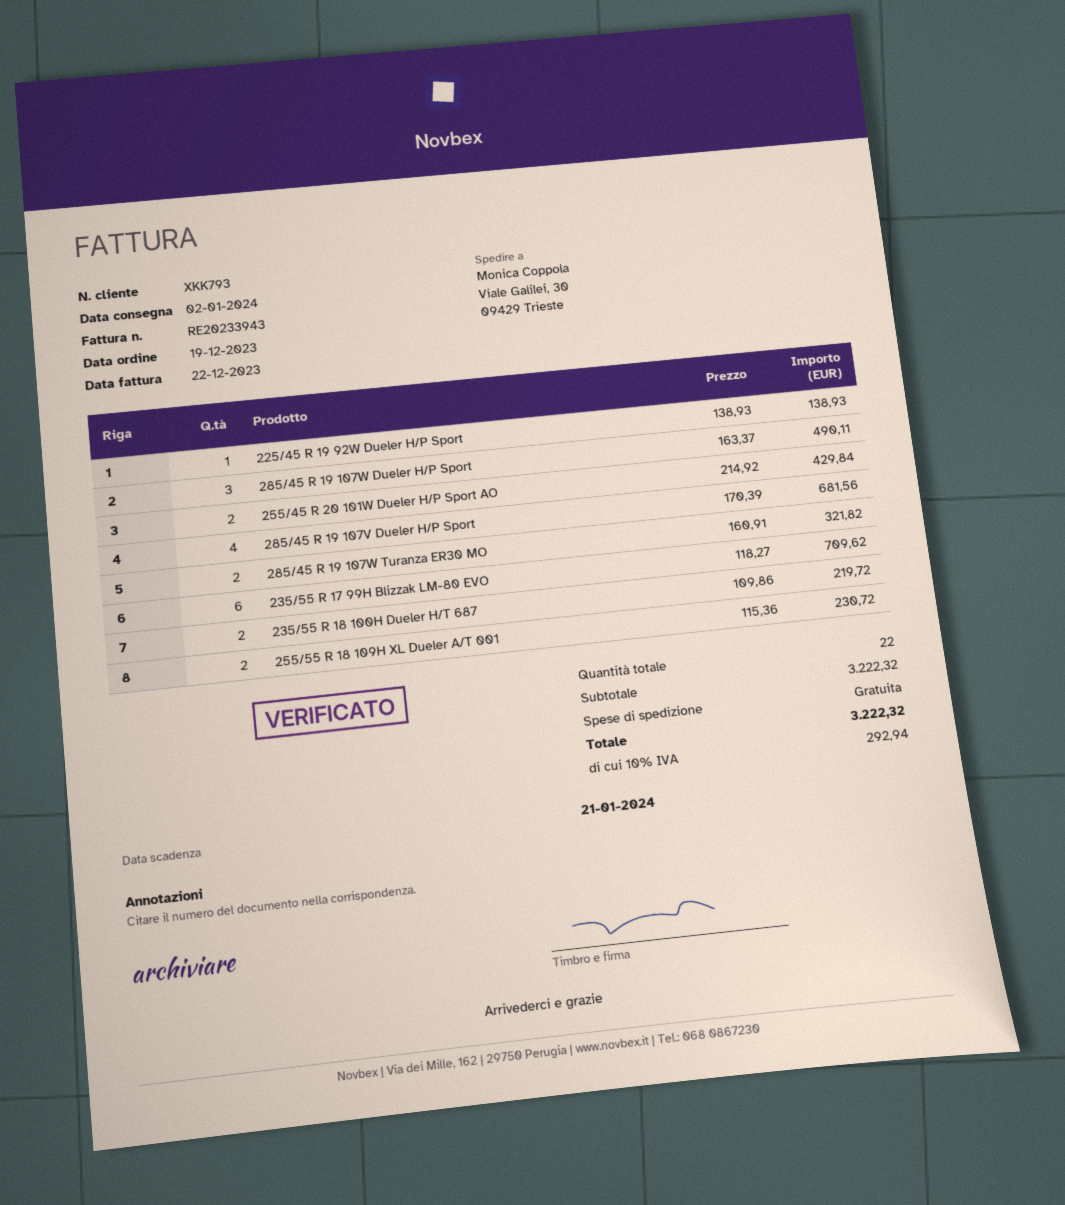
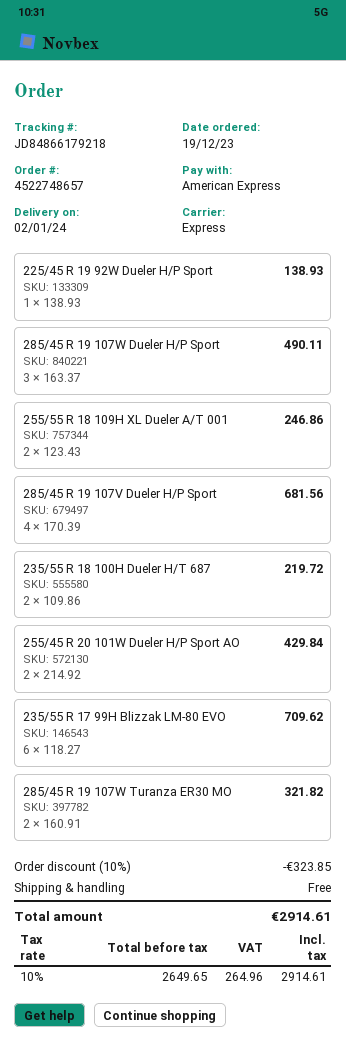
255/55 R 18 109H XL Dueler A/T 001: 2 x 115.36 = 230.72 -> 2 x 123.43 = 246.86
discount: none -> 10% = 323.85
tax: 10% = 292.94 -> 10% = 264.96
total: 3222.32 -> 2914.61

